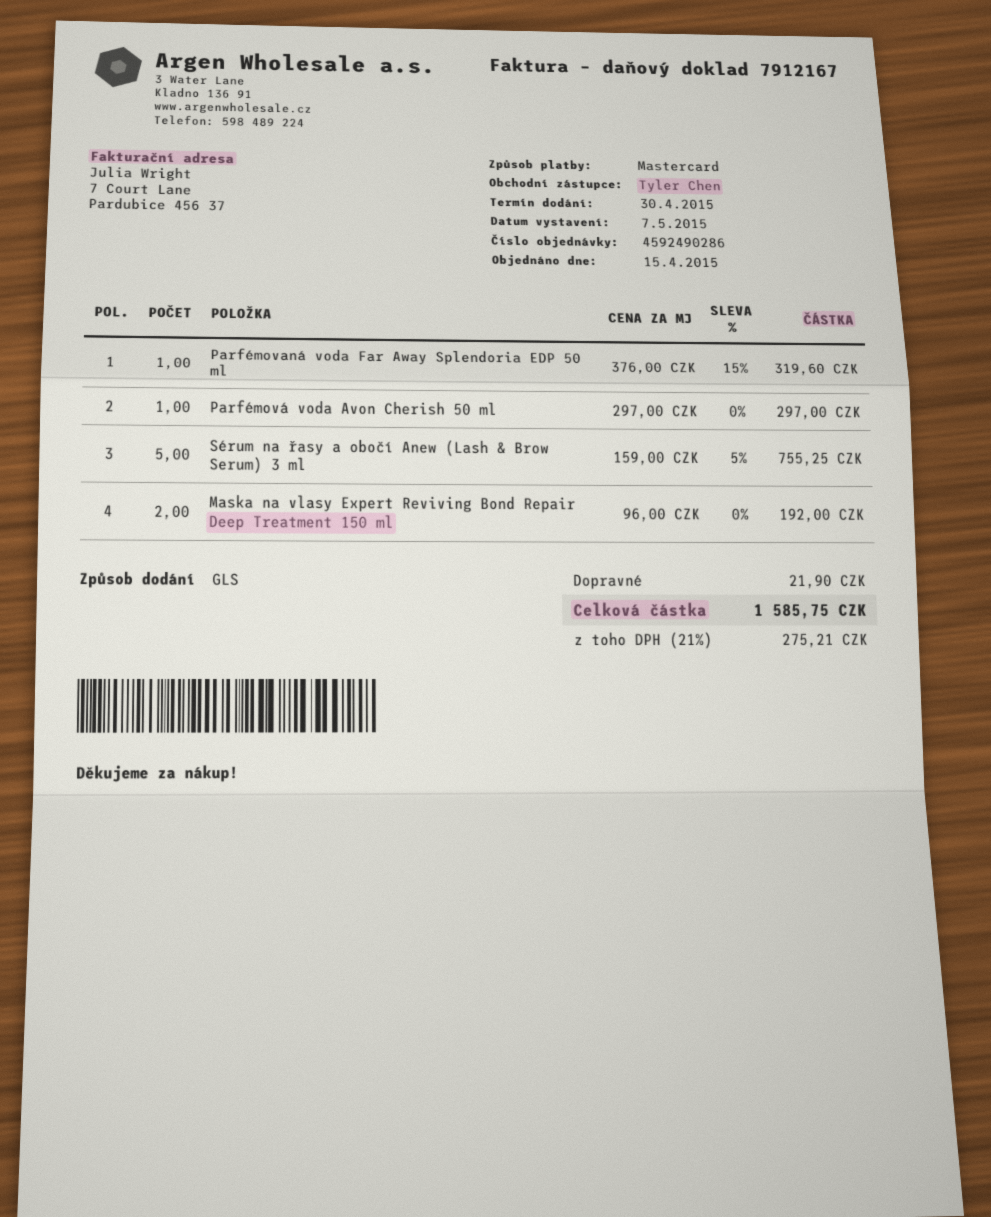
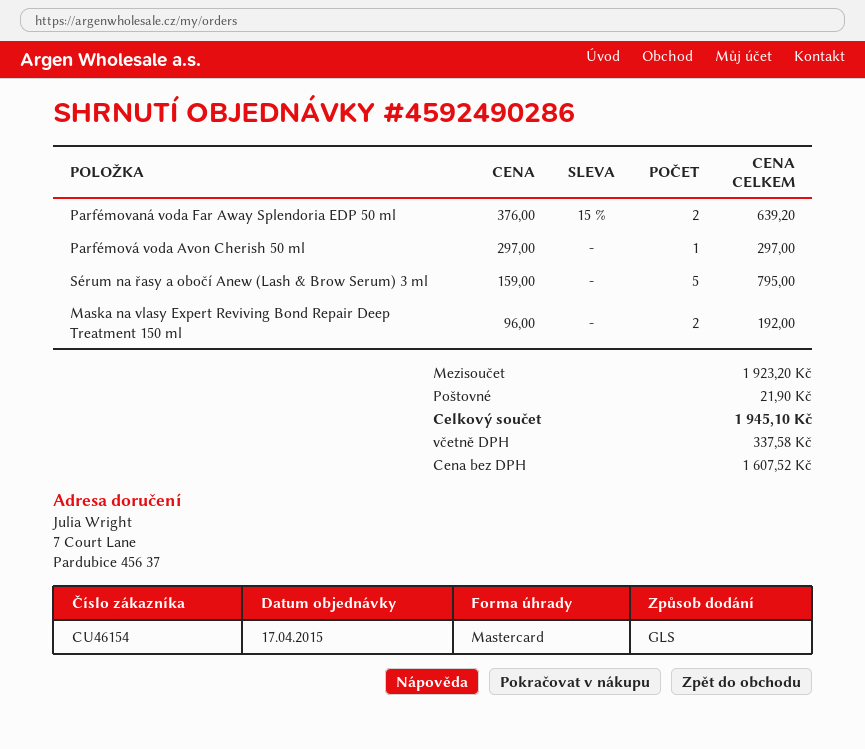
order date: 2015-04-15 -> 2015-04-17
Parfémovaná voda Far Away Splendoria EDP 50 ml: 1 x 376.00 - 15% = 319.60 -> 2 x 376.00 - 15% = 639.20
Sérum na řasy a obočí Anew (Lash & Brow Serum) 3 ml: 5 x 159.00 - 5% = 755.25 -> 5 x 159.00 = 795.00
tax: 275.21 -> 337.58
total: 1585.75 -> 1945.10

